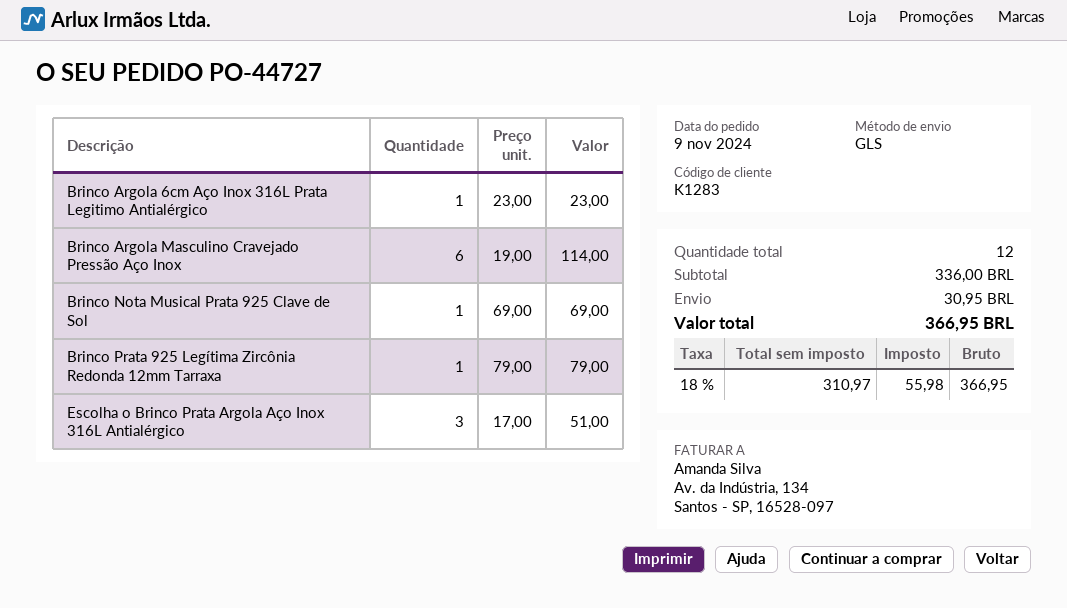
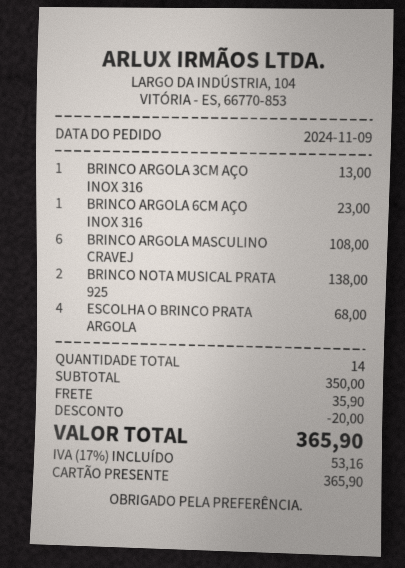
Brinco Argola Masculino Cravejado Pressão Aço Inox: 6 for 114.00 -> 6 for 108.00
Brinco Nota Musical Prata 925 Clave de Sol: 1 for 69.00 -> 2 for 138.00
Brinco Prata 925 Legítima Zircônia Redonda 12mm Tarraxa: 1 for 79.00 -> none
Escolha o Brinco Prata Argola Aço Inox 316L Antialérgico: 3 for 51.00 -> 4 for 68.00
BRINCO ARGOLA 3CM AÇO INOX 316: none -> 1 for 13.00
total quantity: 12 -> 14
subtotal: 336.00 -> 350.00
discount: none -> 20.00
shipping: 30.95 -> 35.90
tax: 18% = 55.98 -> 17% = 53.16
total: 366.95 -> 365.90

